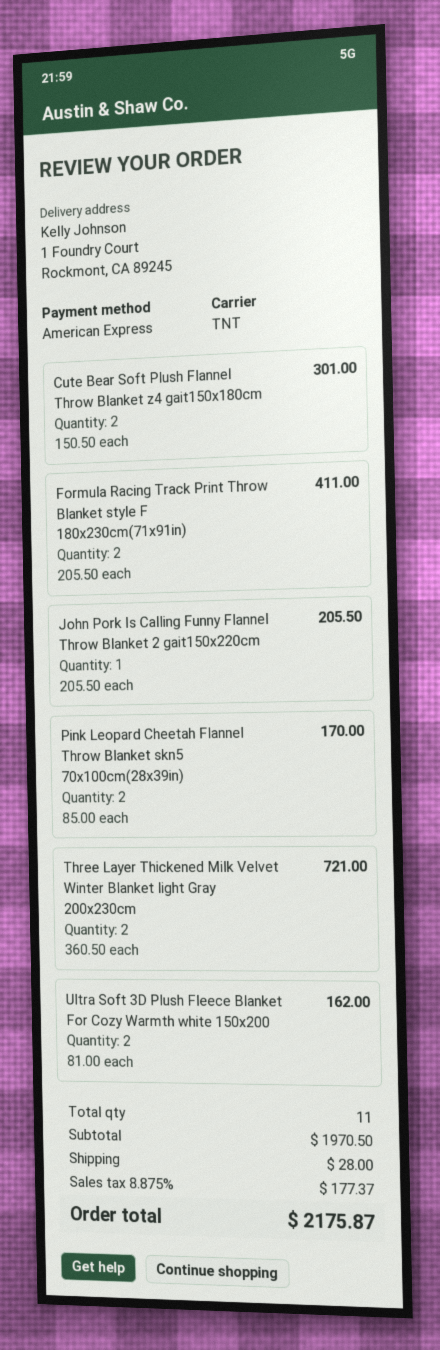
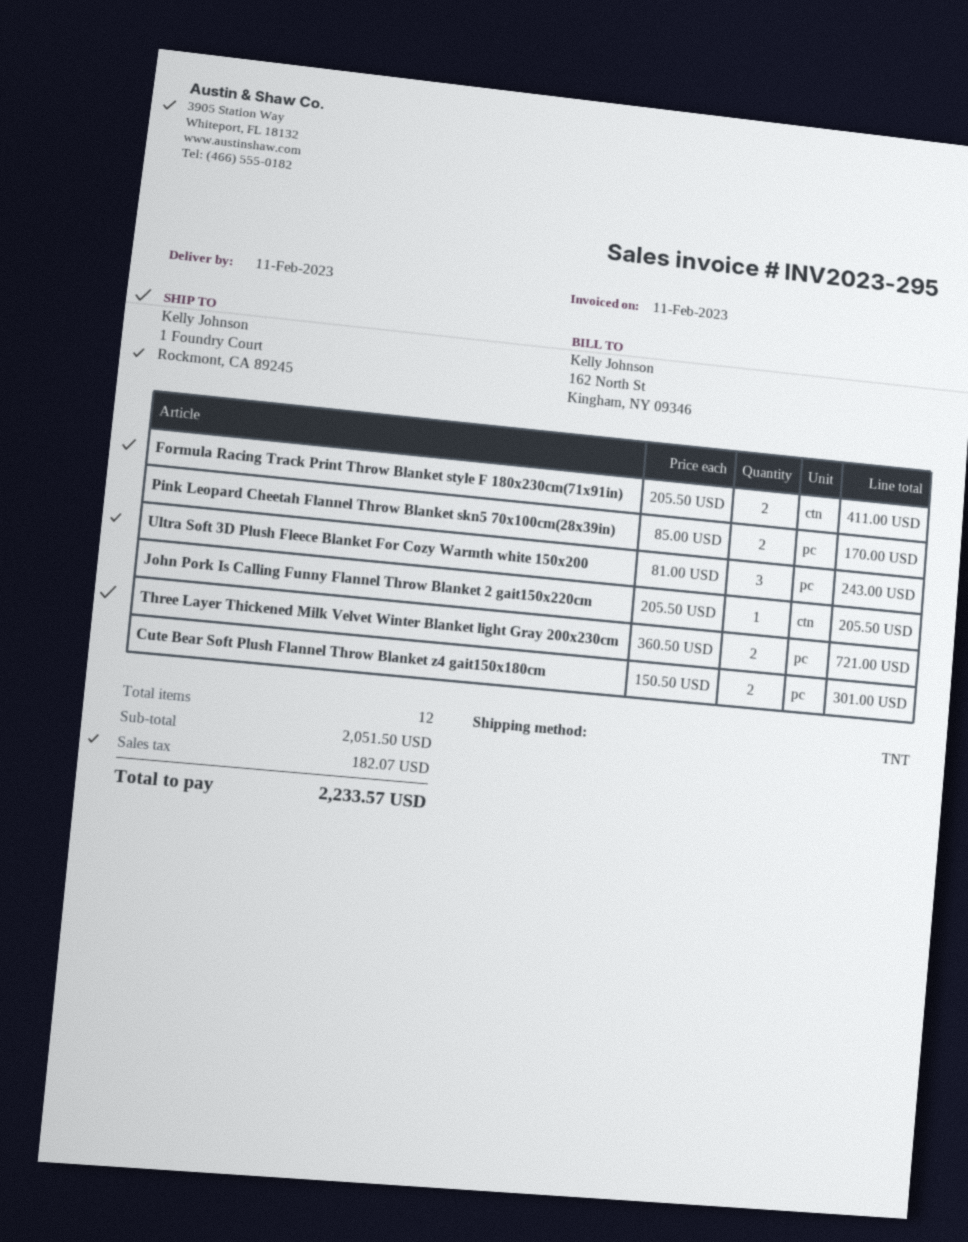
Ultra Soft 3D Plush Fleece Blanket For Cozy Warmth white 150x200: 2 x 81.00 = 162.00 -> 3 x 81.00 = 243.00
total quantity: 11 -> 12
subtotal: 1970.50 -> 2051.50
shipping: 28.00 -> none
tax: 177.37 -> 182.07
total: 2175.87 -> 2233.57

